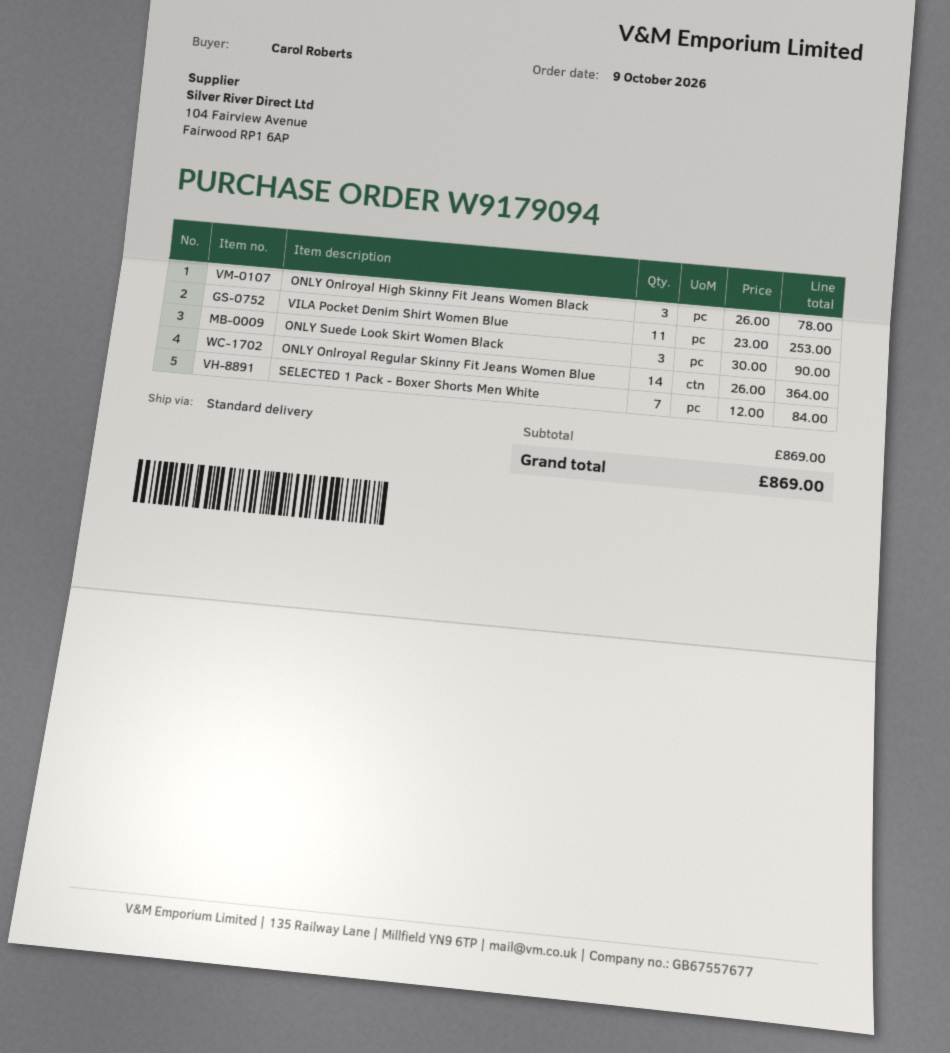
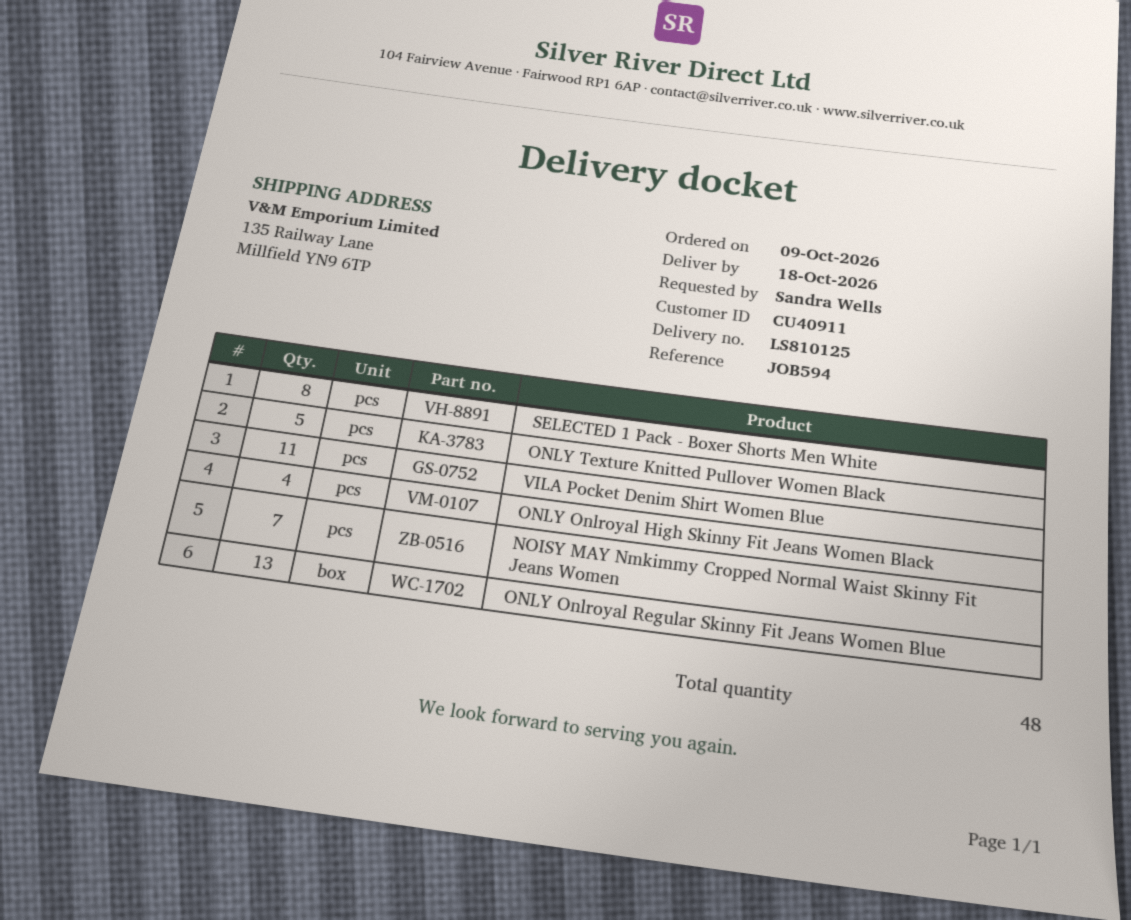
ordered by: Carol Roberts -> Sandra Wells
ONLY Onlroyal High Skinny Fit Jeans Women Black: 3 -> 4
ONLY Suede Look Skirt Women Black: 3 -> none
ONLY Onlroyal Regular Skinny Fit Jeans Women Blue: 14 -> 13
SELECTED 1 Pack - Boxer Shorts Men White: 7 -> 8
ONLY Texture Knitted Pullover Women Black: none -> 5
NOISY MAY Nmkimmy Cropped Normal Waist Skinny Fit Jeans Women: none -> 7

